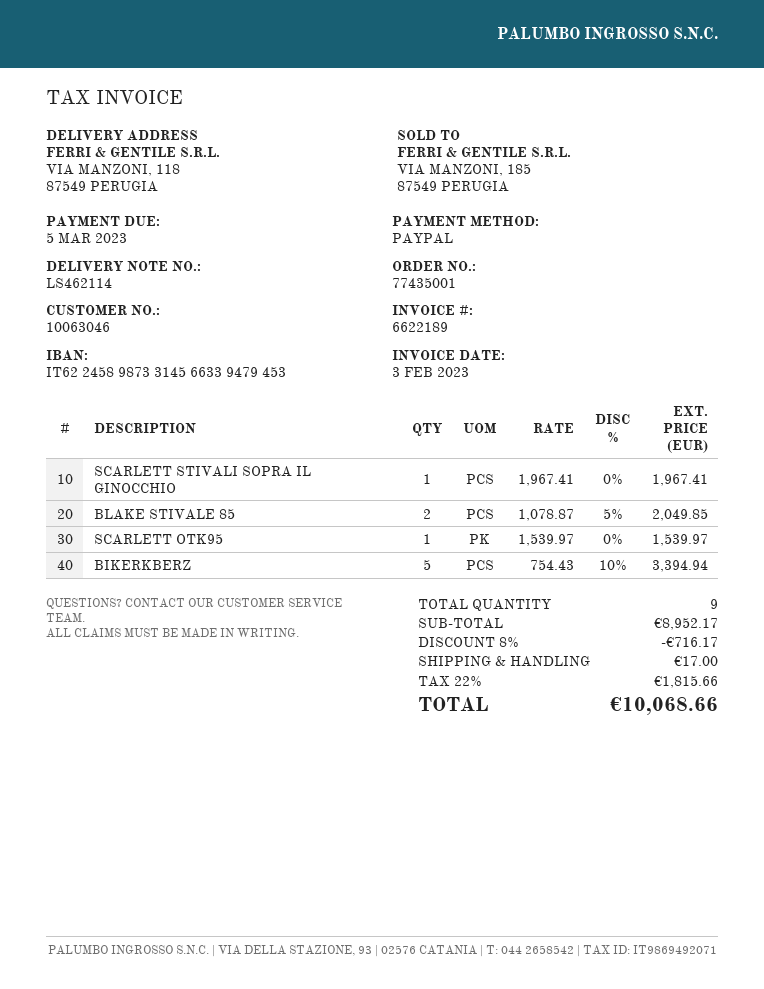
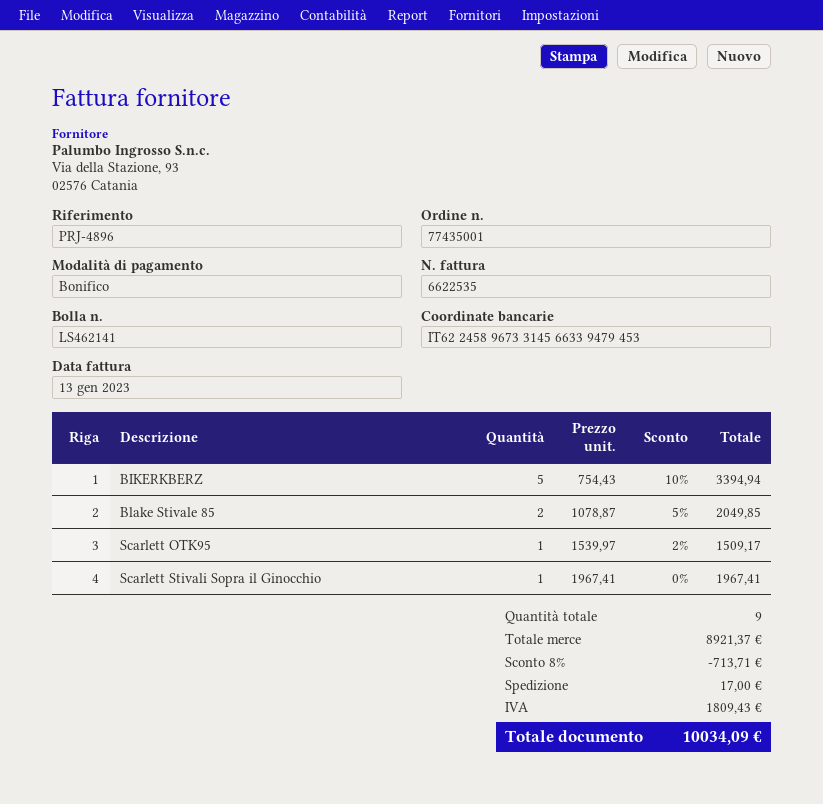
delivery note number: LS462114 -> LS462141
invoice number: 6622189 -> 6622535
invoice date: 2023-02-03 -> 2023-01-13
payment method: PayPal -> bank transfer
bank account: IT6224589873314566339479453 -> IT6224589673314566339479453
SCARLETT OTK95: 1 x 1539.97 = 1539.97 -> 1 x 1539.97 - 2% = 1509.17
subtotal: 8952.17 -> 8921.37
discount: 8% = 716.17 -> 8% = 713.71
tax: 1815.66 -> 1809.43
total: 10068.66 -> 10034.09

